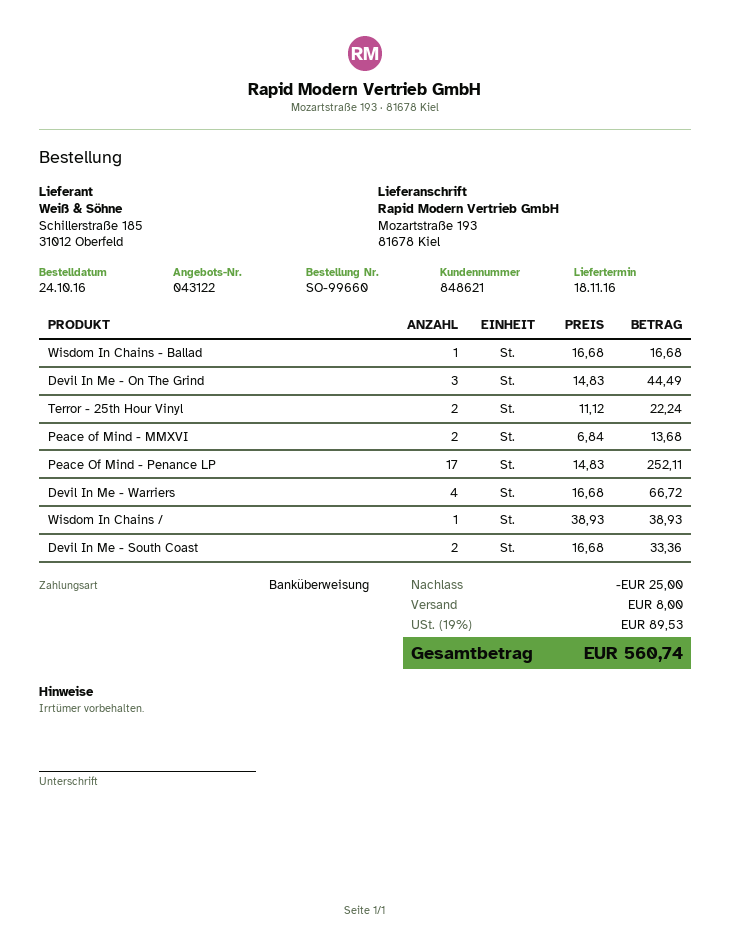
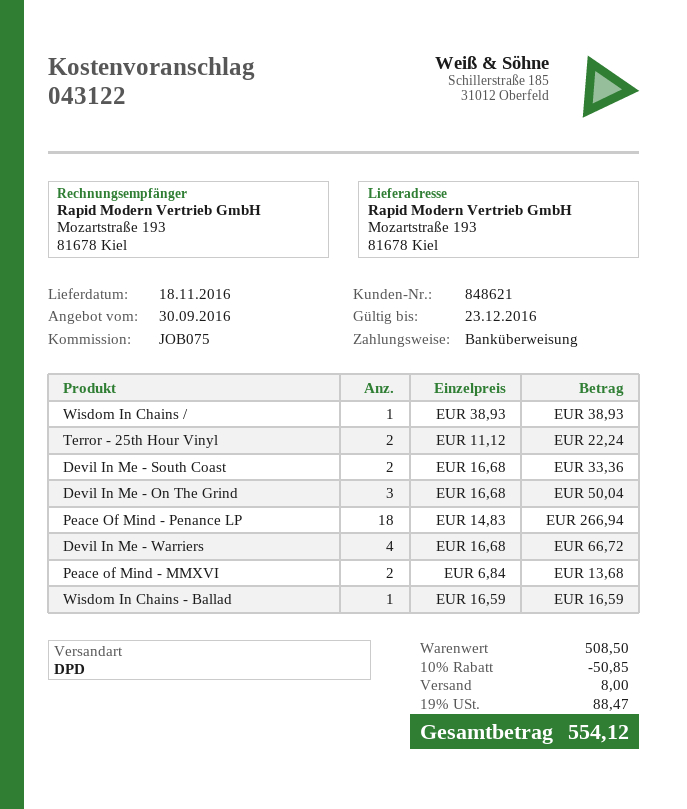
Wisdom In Chains - Ballad: 1 x 16.68 = 16.68 -> 1 x 16.59 = 16.59
Devil In Me - On The Grind: 3 x 14.83 = 44.49 -> 3 x 16.68 = 50.04
Peace Of Mind - Penance LP: 17 x 14.83 = 252.11 -> 18 x 14.83 = 266.94
discount: 25.00 -> 50.85
tax: 19% = 89.53 -> 19% = 88.47
total: 560.74 -> 554.12

